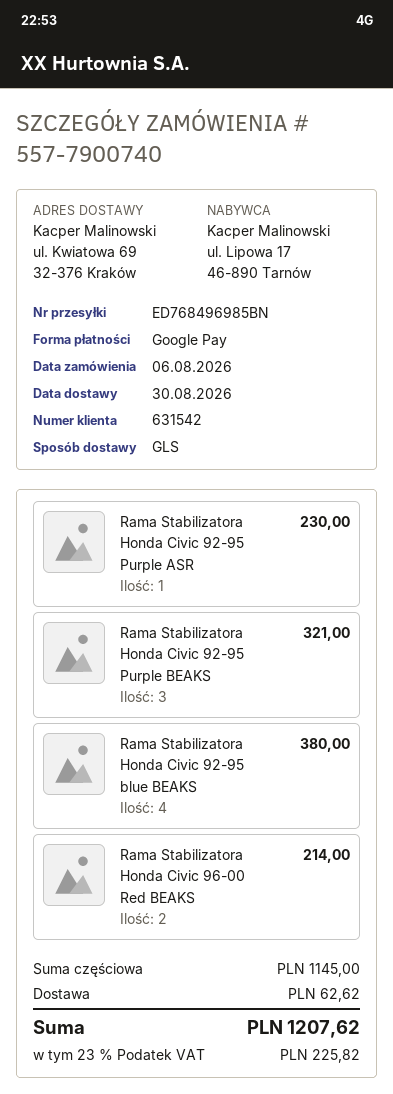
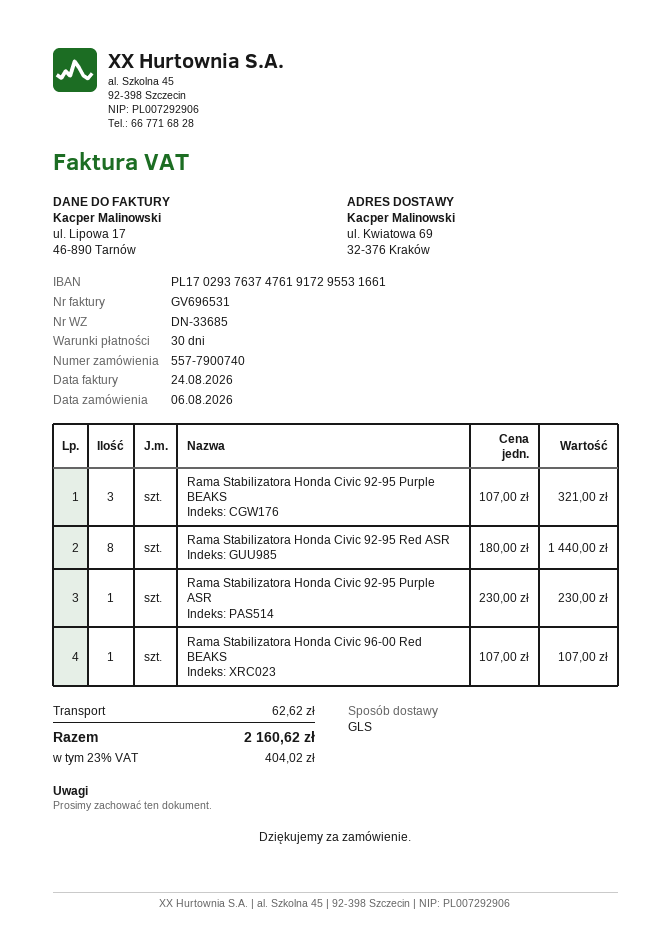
Rama Stabilizatora Honda Civic 92-95 blue BEAKS: 4 for 380.00 -> none
Rama Stabilizatora Honda Civic 96-00 Red BEAKS: 2 for 214.00 -> 1 for 107.00
Rama Stabilizatora Honda Civic 92-95 Red ASR: none -> 8 for 1440.00
tax: 23% = 225.82 -> 23% = 404.02
total: 1207.62 -> 2160.62

